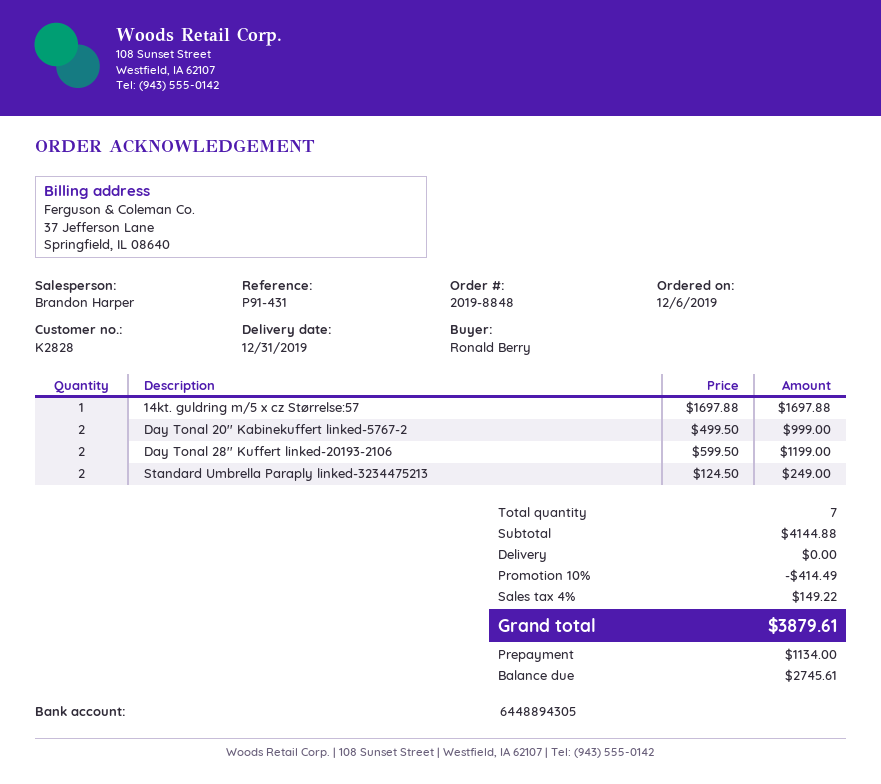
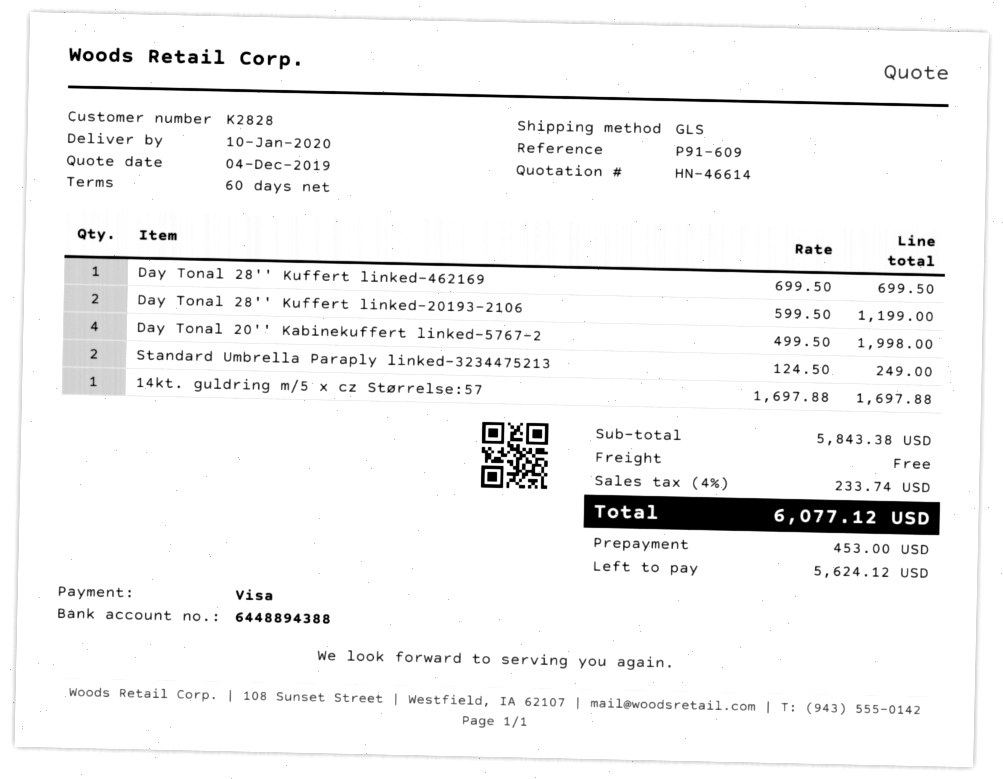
delivery date: 2019-12-31 -> 2020-01-10
reference: P91-431 -> P91-609
bank account: 6448894305 -> 6448894388
Day Tonal 20'' Kabinekuffert linked-5767-2: 2 x 499.50 = 999.00 -> 4 x 499.50 = 1998.00
Day Tonal 28'' Kuffert linked-462169: none -> 1 x 699.50 = 699.50
subtotal: 4144.88 -> 5843.38
discount: 10% = 414.49 -> none
tax: 4% = 149.22 -> 4% = 233.74
total: 3879.61 -> 6077.12
deposit: 1134.00 -> 453.00
balance: 2745.61 -> 5624.12

